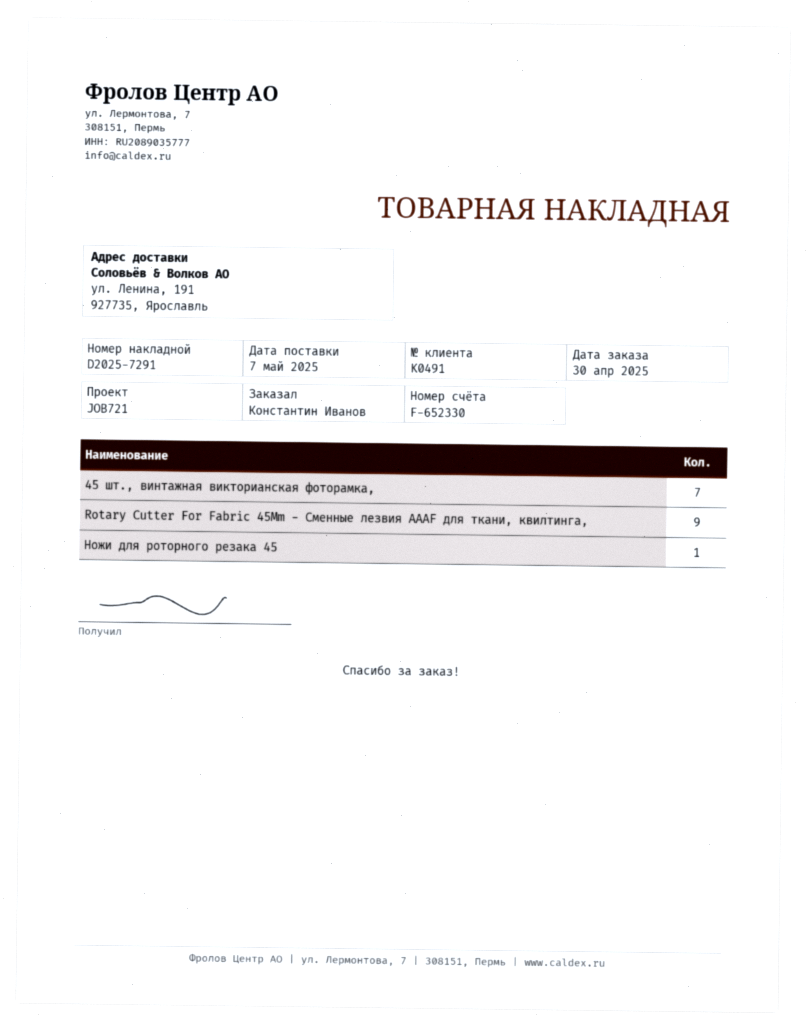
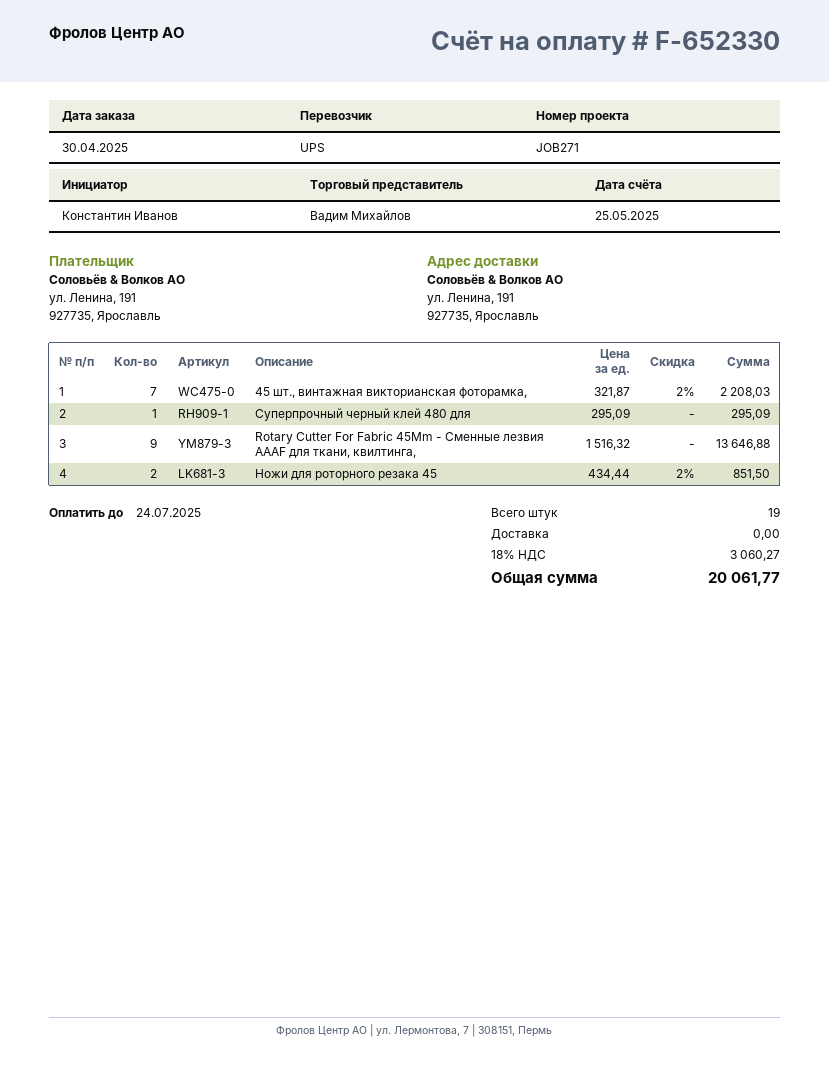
reference: JOB721 -> JOB271
Ножи для роторного резака 45: 1 -> 2
Суперпрочный черный клей 480 для: none -> 1

